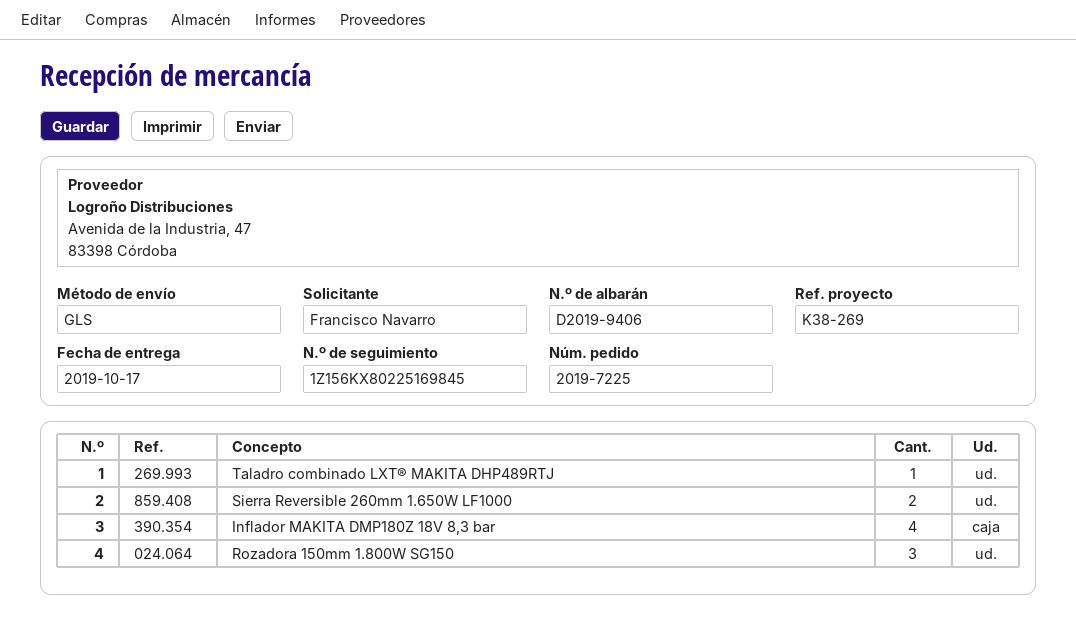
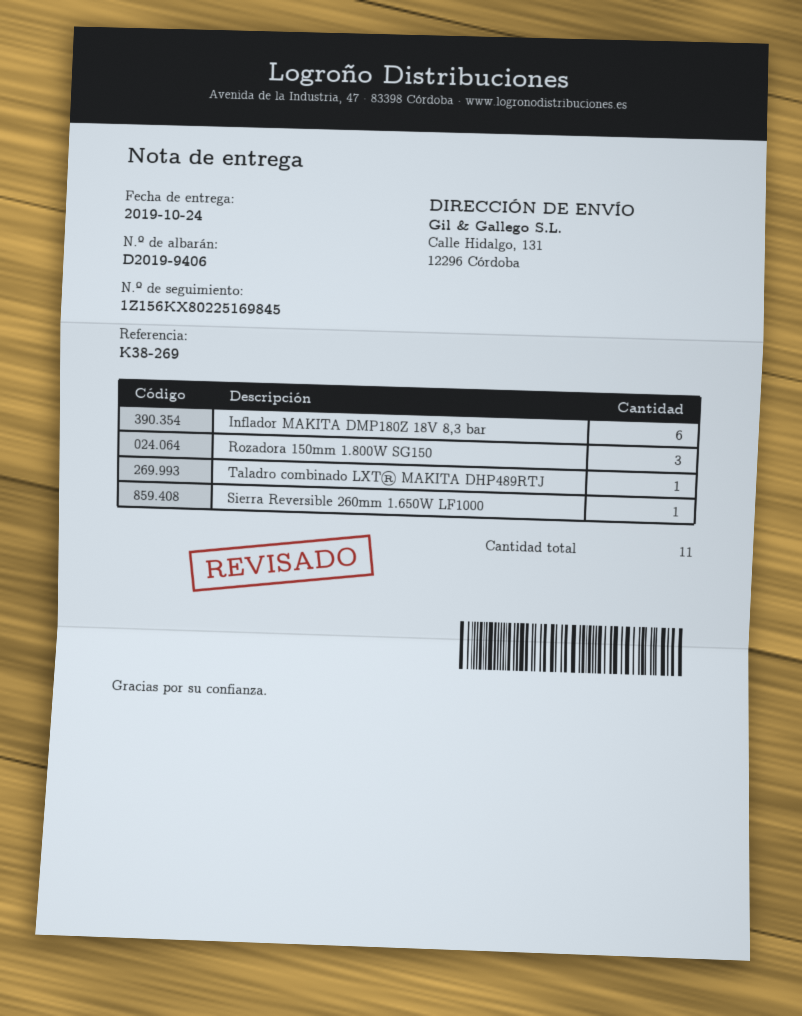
delivery date: 2019-10-17 -> 2019-10-24
Sierra Reversible 260mm 1.650W LF1000: 2 -> 1
Inflador MAKITA DMP180Z 18V 8,3 bar: 4 -> 6

